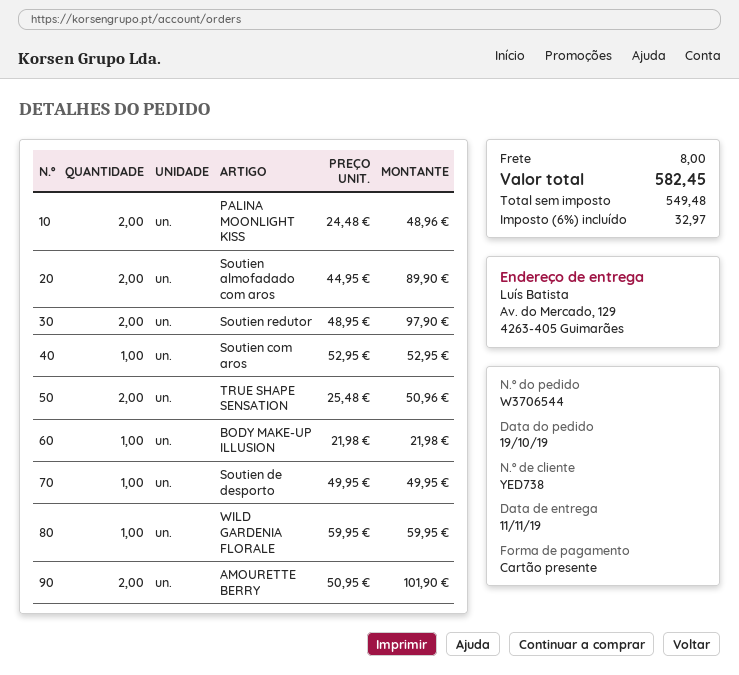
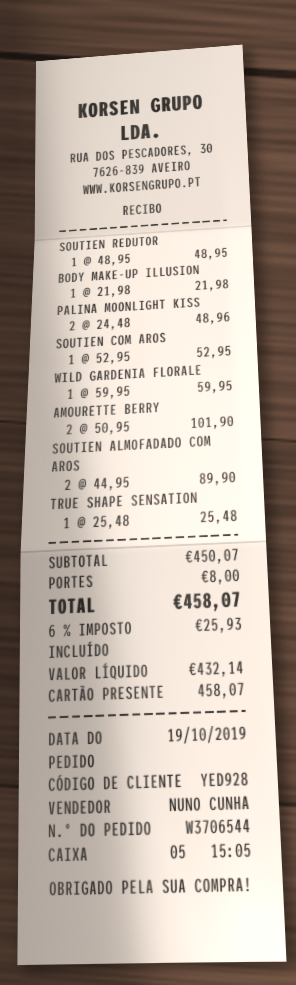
customer number: YED738 -> YED928
Soutien redutor: 2 x 48.95 = 97.90 -> 1 x 48.95 = 48.95
TRUE SHAPE SENSATION: 2 x 25.48 = 50.96 -> 1 x 25.48 = 25.48
Soutien de desporto: 1 x 49.95 = 49.95 -> none
net: 549.48 -> 432.14
tax: 6% = 32.97 -> 6% = 25.93
total: 582.45 -> 458.07

